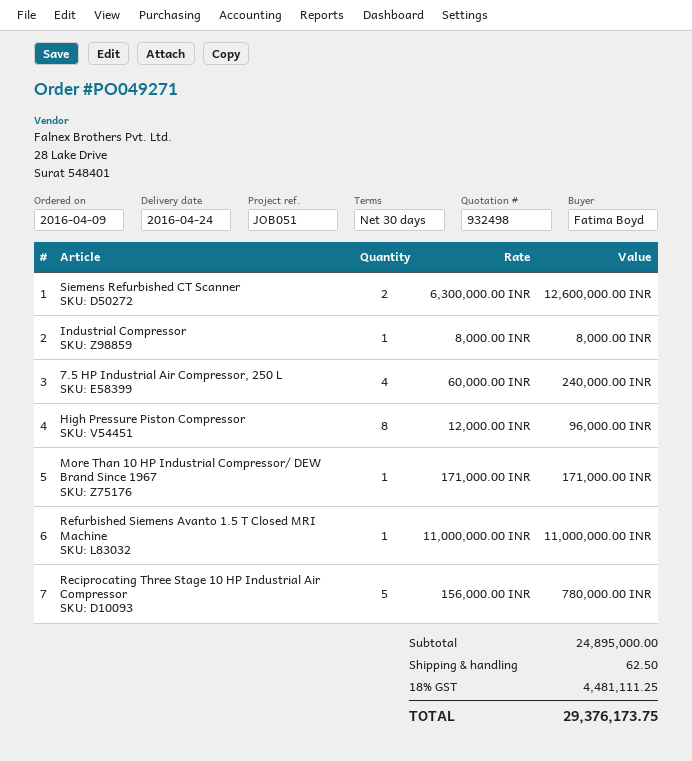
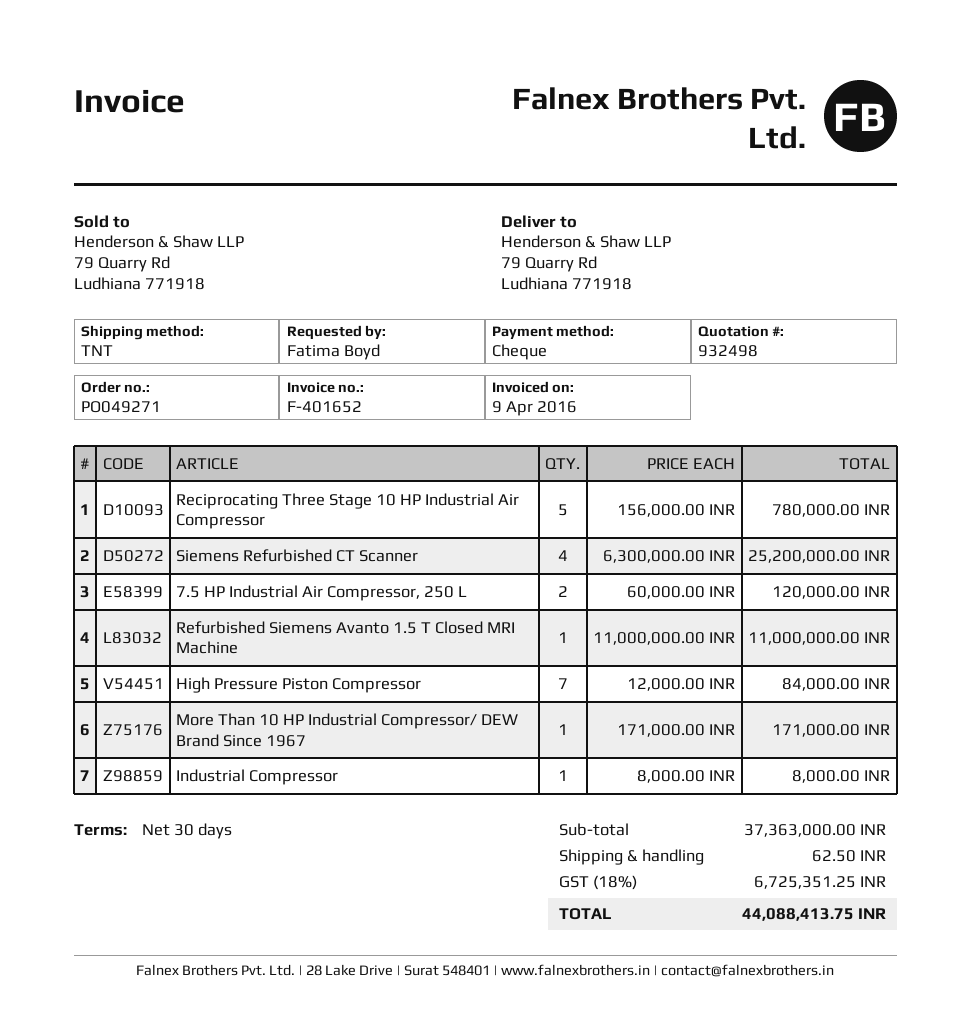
Siemens Refurbished CT Scanner: 2 x 6300000.00 = 12600000.00 -> 4 x 6300000.00 = 25200000.00
7.5 HP Industrial Air Compressor, 250 L: 4 x 60000.00 = 240000.00 -> 2 x 60000.00 = 120000.00
High Pressure Piston Compressor: 8 x 12000.00 = 96000.00 -> 7 x 12000.00 = 84000.00
subtotal: 24895000.00 -> 37363000.00
tax: 18% = 4481111.25 -> 18% = 6725351.25
total: 29376173.75 -> 44088413.75

